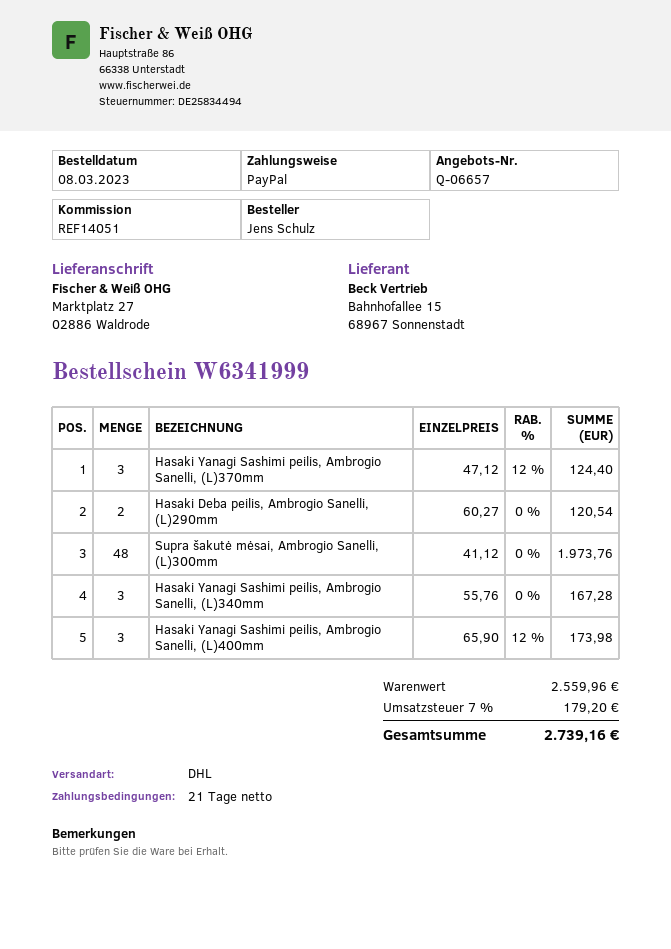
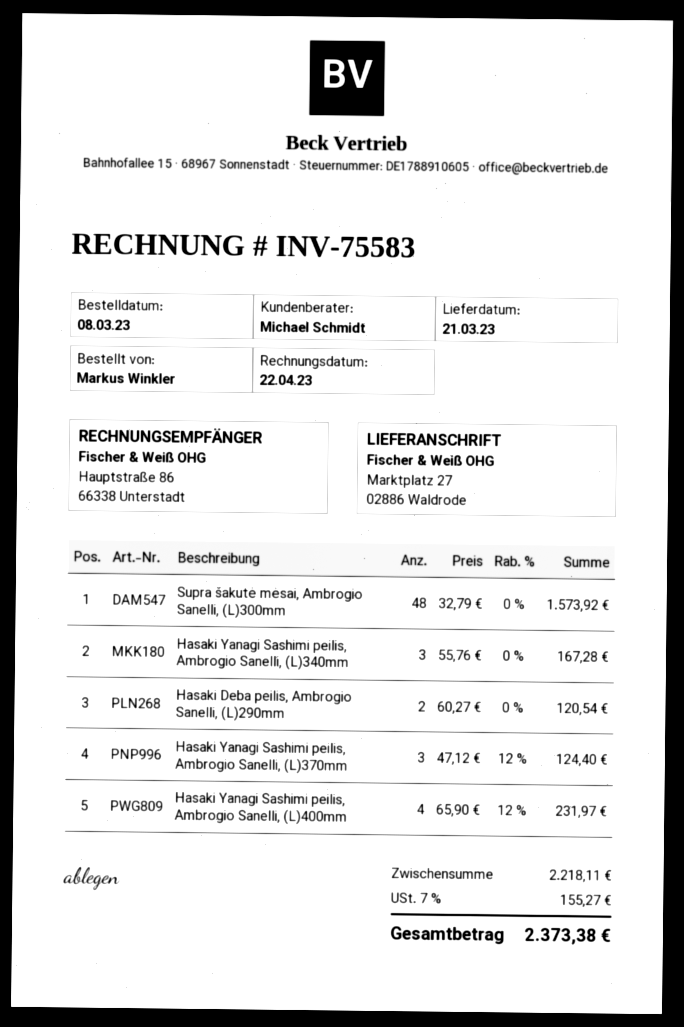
ordered by: Jens Schulz -> Markus Winkler
Supra šakutė mėsai, Ambrogio Sanelli, (L)300mm: 48 x 41.12 = 1973.76 -> 48 x 32.79 = 1573.92
Hasaki Yanagi Sashimi peilis, Ambrogio Sanelli, (L)400mm: 3 x 65.90 - 12% = 173.98 -> 4 x 65.90 - 12% = 231.97
subtotal: 2559.96 -> 2218.11
tax: 7% = 179.20 -> 7% = 155.27
total: 2739.16 -> 2373.38

